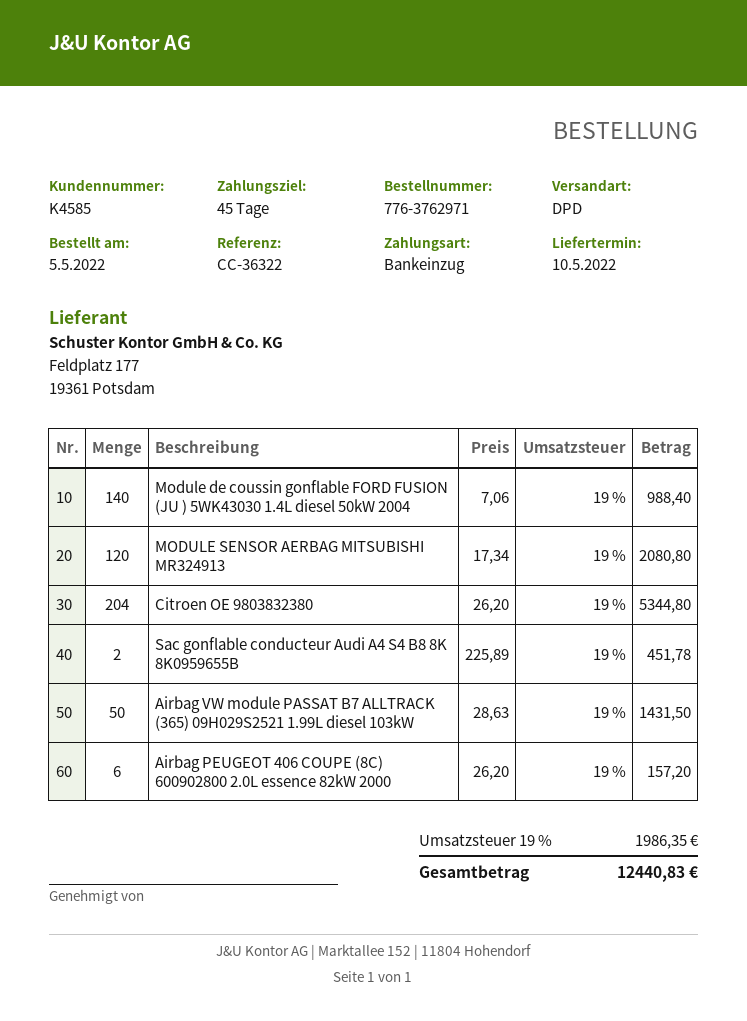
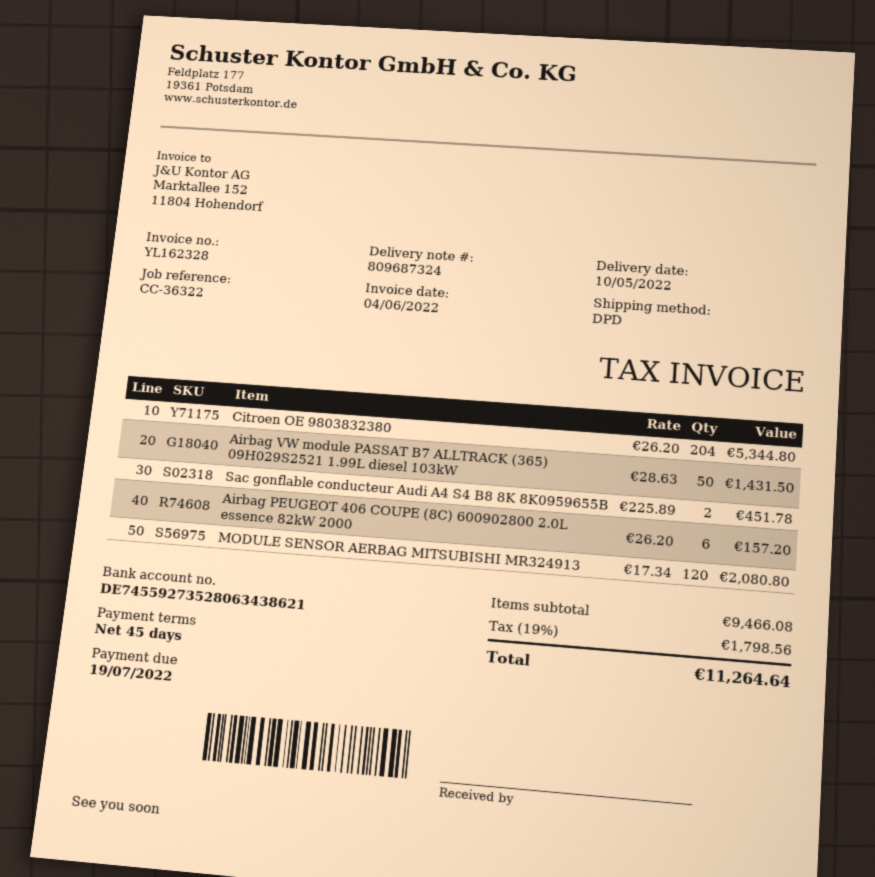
Module de coussin gonflable FORD FUSION (JU ) 5WK43030 1.4L diesel 50kW 2004: 140 x 7.06 = 988.40 -> none
tax: 19% = 1986.35 -> 19% = 1798.56
total: 12440.83 -> 11264.64

